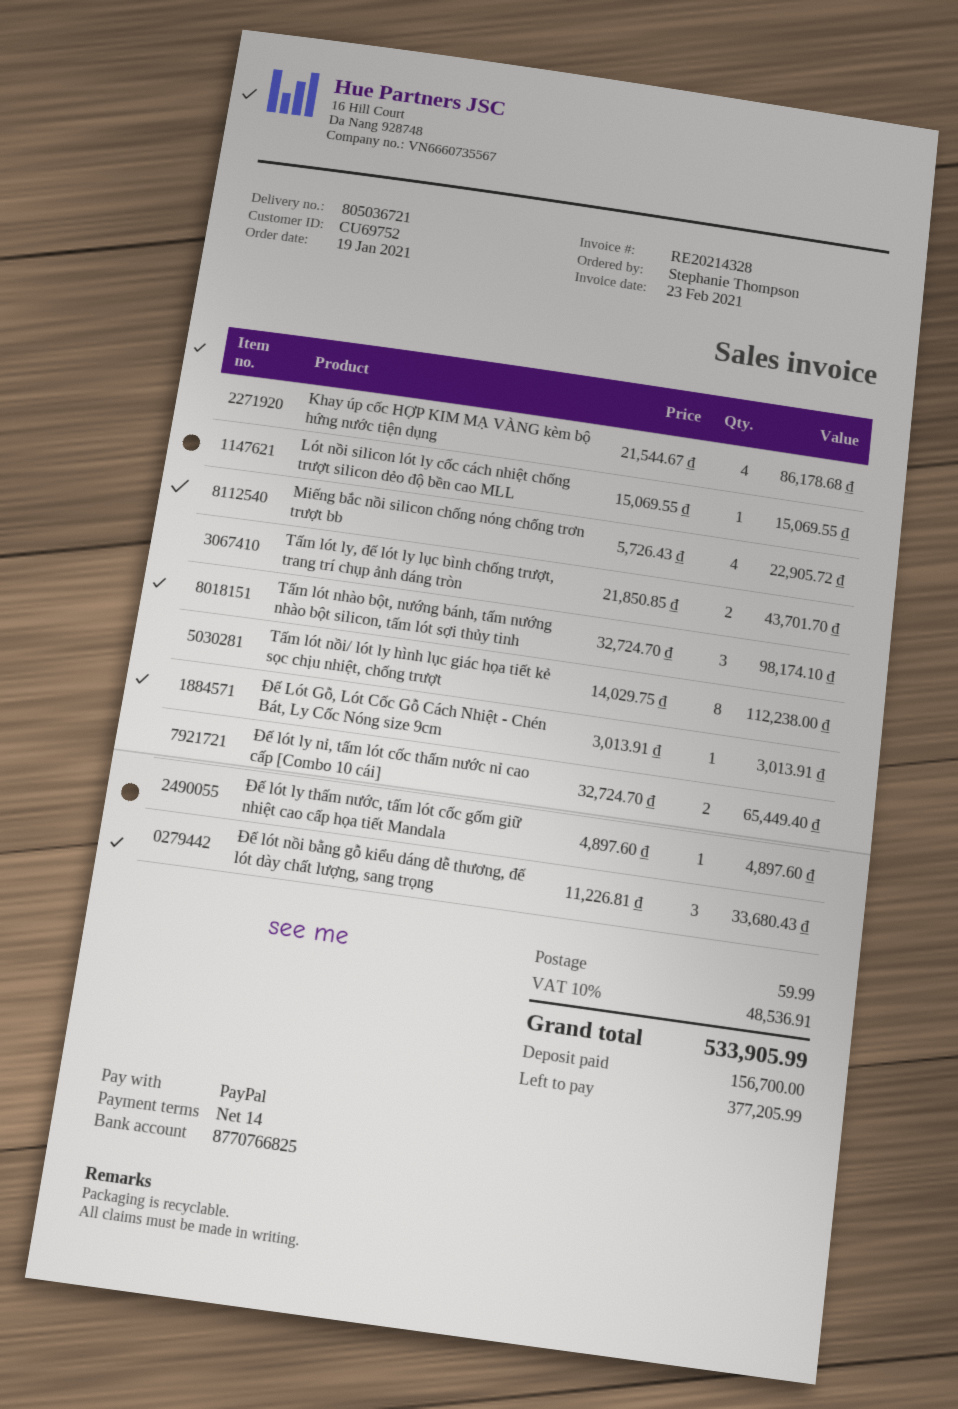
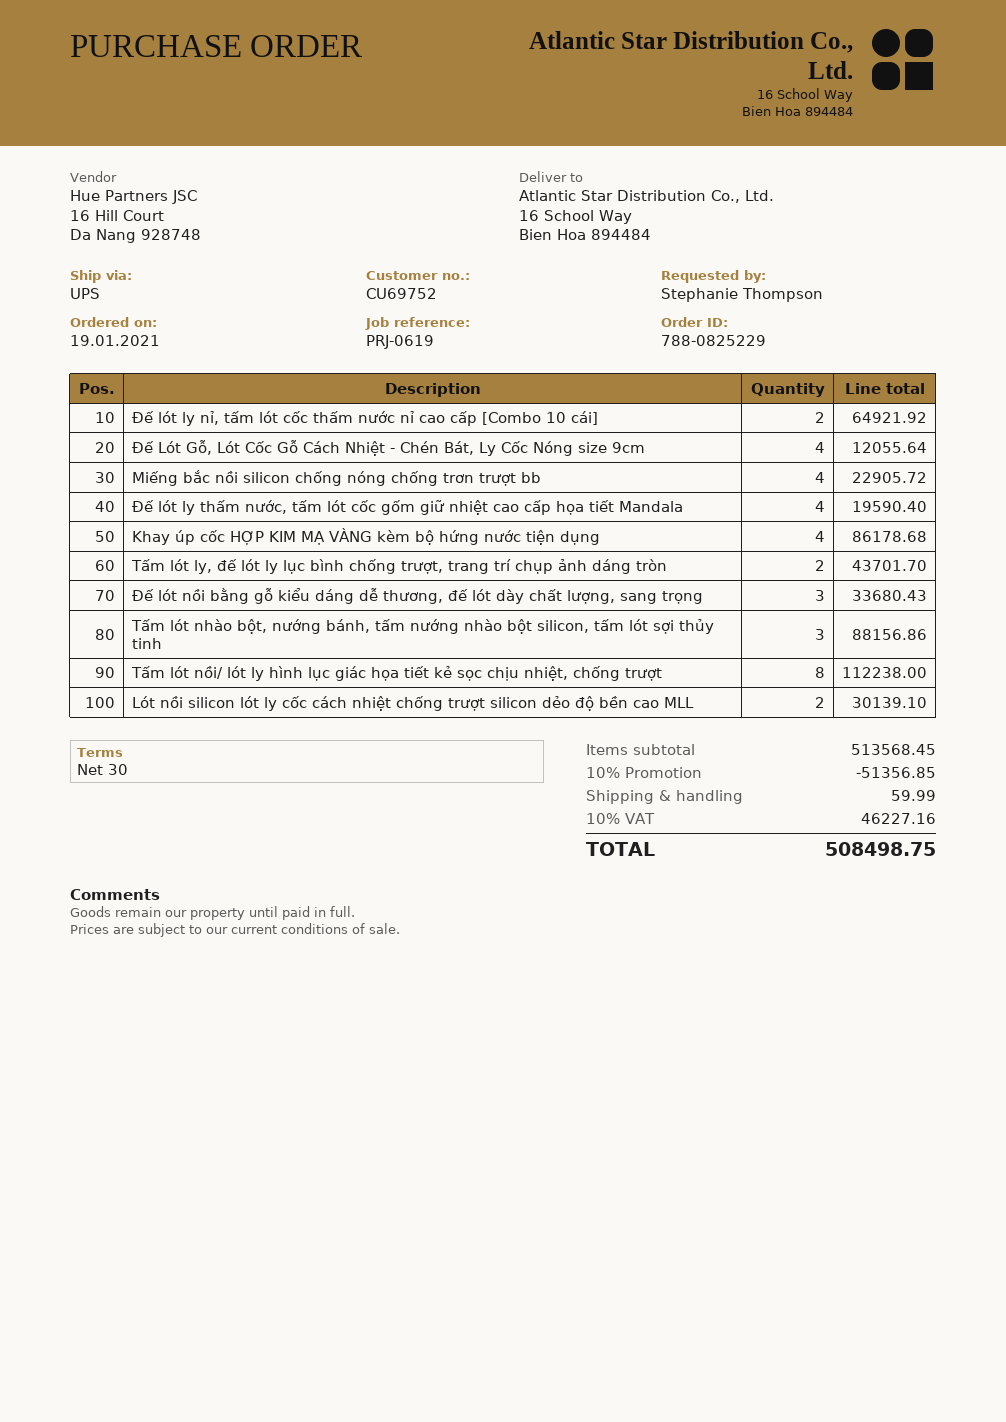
payment terms: 14 days -> 30 days
Lót nồi silicon lót ly cốc cách nhiệt chống trượt silicon dẻo độ bền cao MLL: 1 for 15069.55 -> 2 for 30139.10
Tấm lót nhào bột, nướng bánh, tấm nướng nhào bột silicon, tấm lót sợi thủy tinh: 3 for 98174.10 -> 3 for 88156.86
Đế Lót Gỗ, Lót Cốc Gỗ Cách Nhiệt - Chén Bát, Ly Cốc Nóng size 9cm: 1 for 3013.91 -> 4 for 12055.64
Đế lót ly nỉ, tấm lót cốc thấm nước nỉ cao cấp [Combo 10 cái]: 2 for 65449.40 -> 2 for 64921.92
Đế lót ly thấm nước, tấm lót cốc gốm giữ nhiệt cao cấp họa tiết Mandala: 1 for 4897.60 -> 4 for 19590.40
discount: none -> 10% = 51356.85
tax: 10% = 48536.91 -> 10% = 46227.16
total: 533905.99 -> 508498.75

